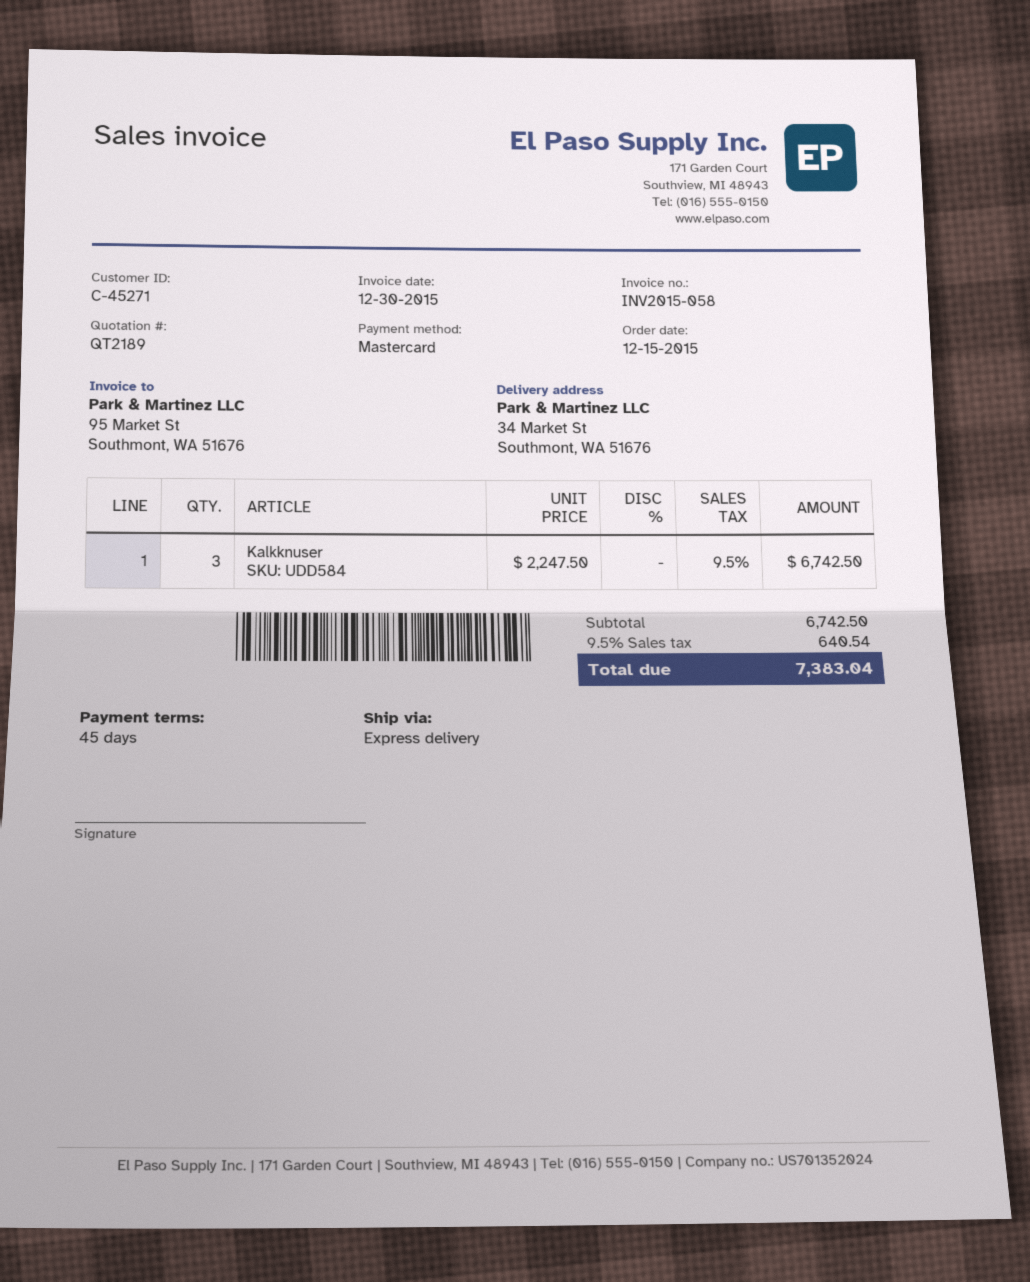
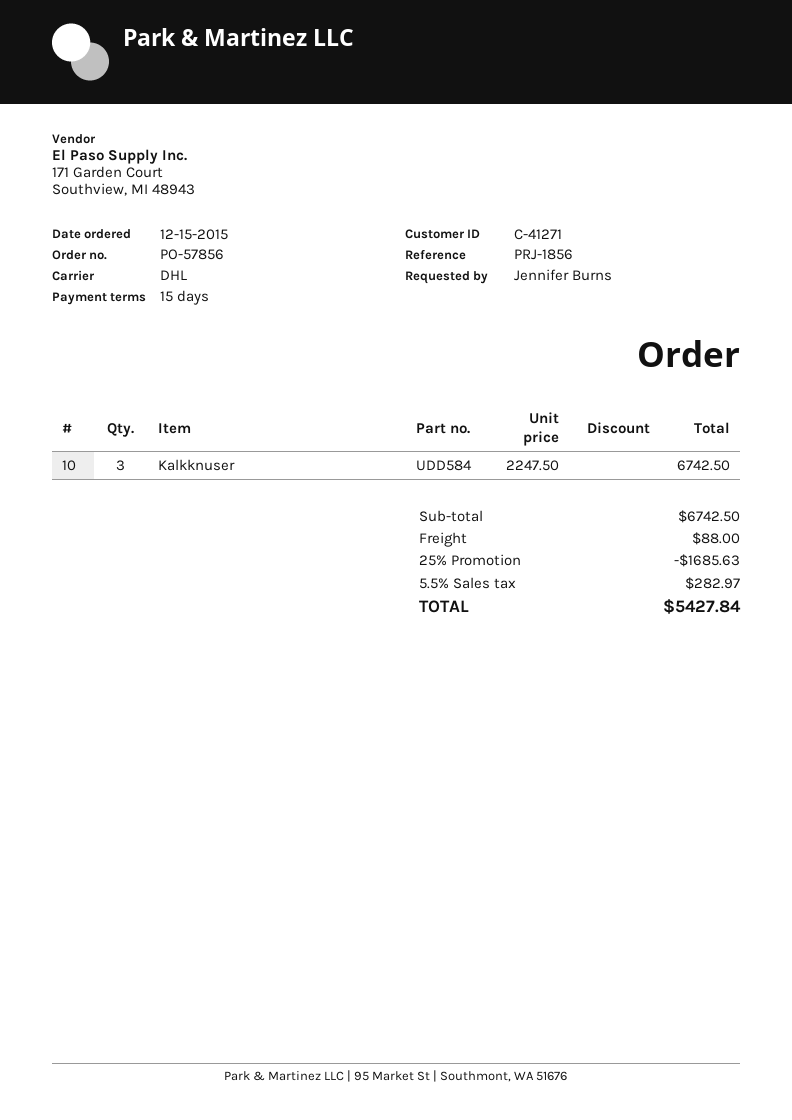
payment terms: 45 days -> 15 days
customer number: C-45271 -> C-41271
shipping method: express -> DHL
discount: none -> 25% = 1685.63
shipping: none -> 88.00
tax: 9.5% = 640.54 -> 5.5% = 282.97
total: 7383.04 -> 5427.84

